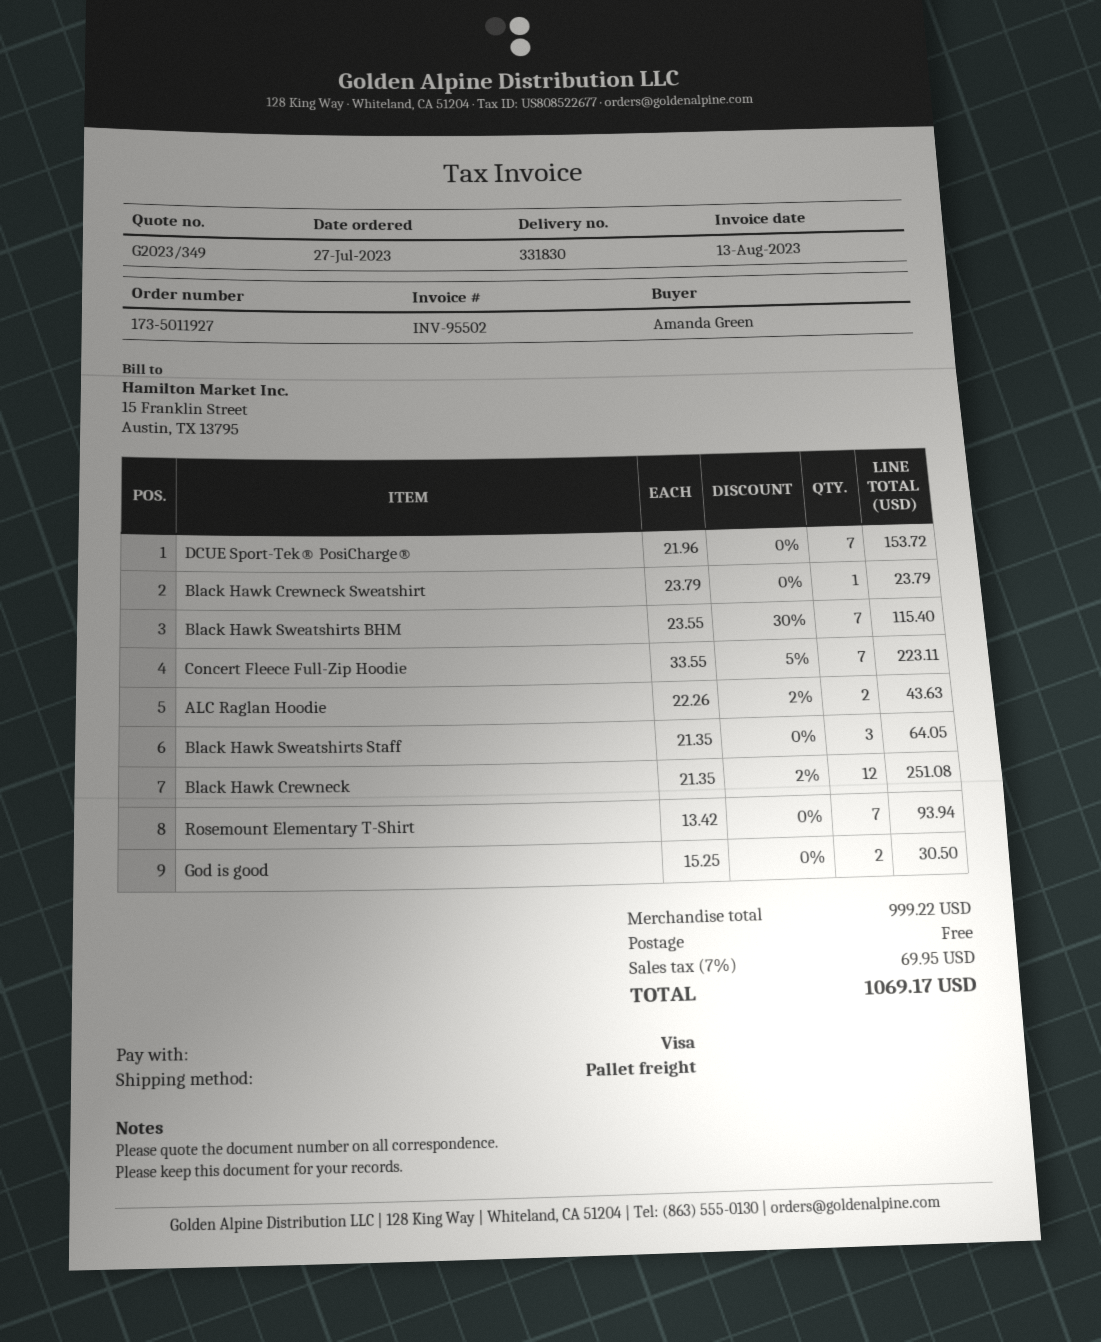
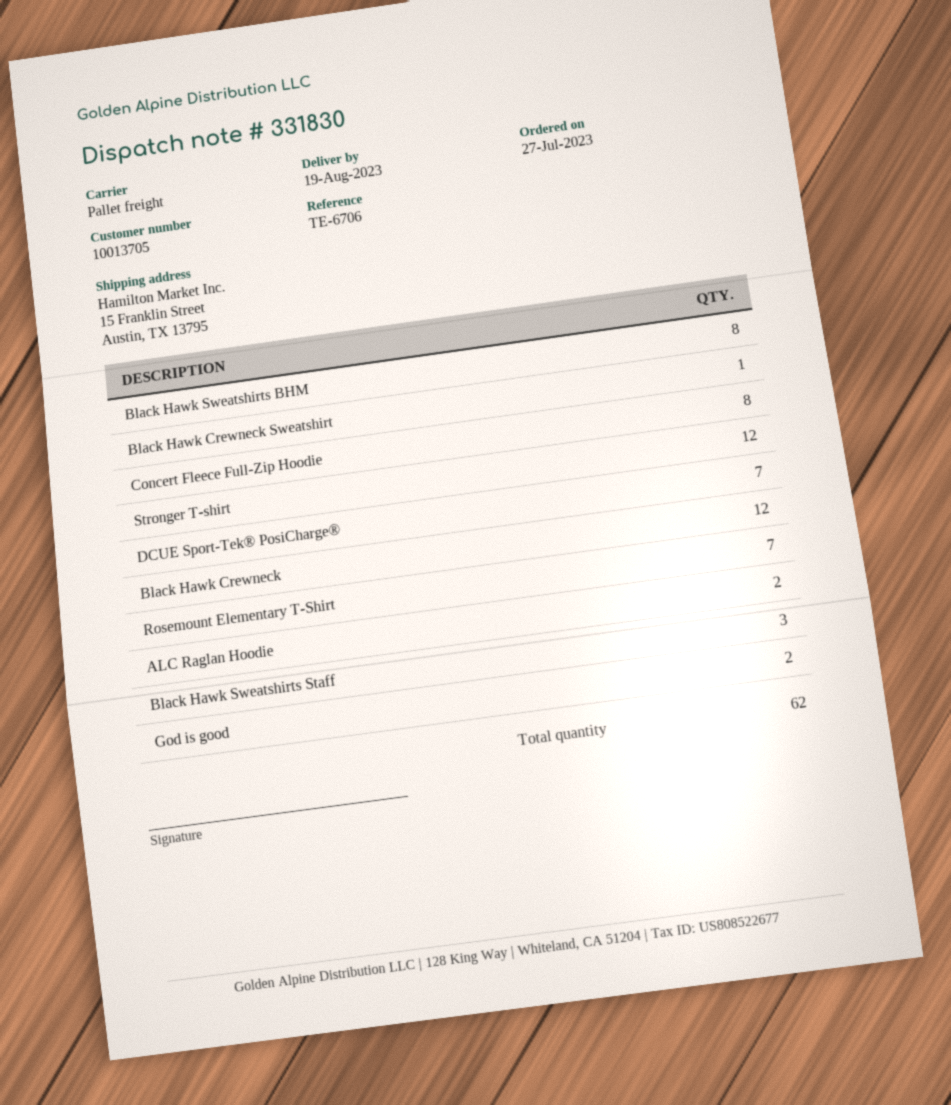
Black Hawk Sweatshirts BHM: 7 -> 8
Concert Fleece Full-Zip Hoodie: 7 -> 8
Stronger T-shirt: none -> 12

